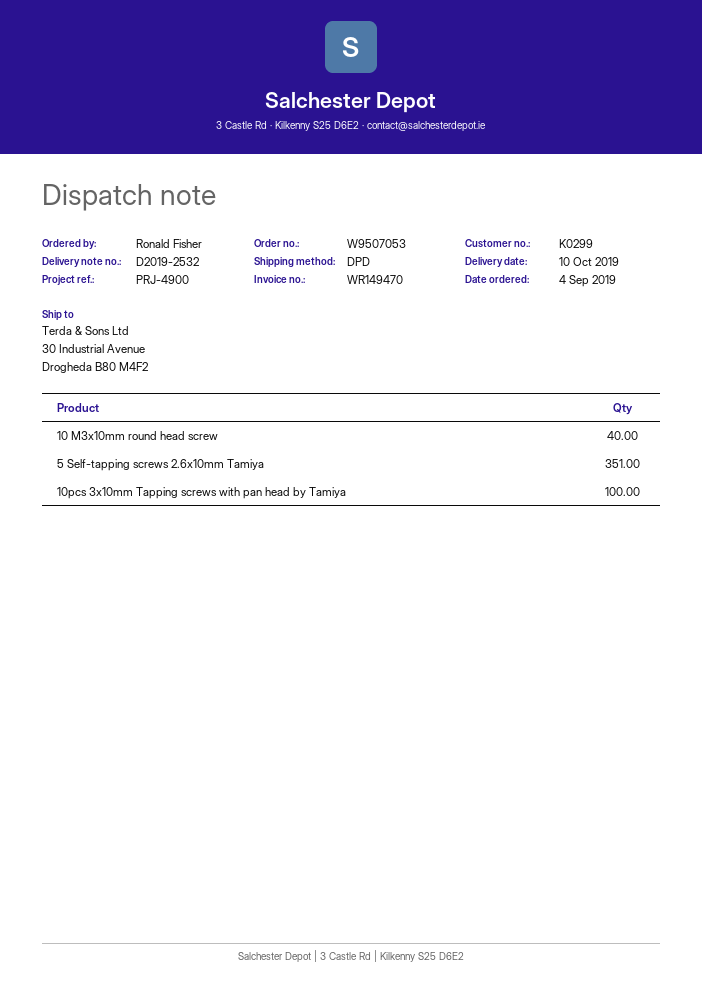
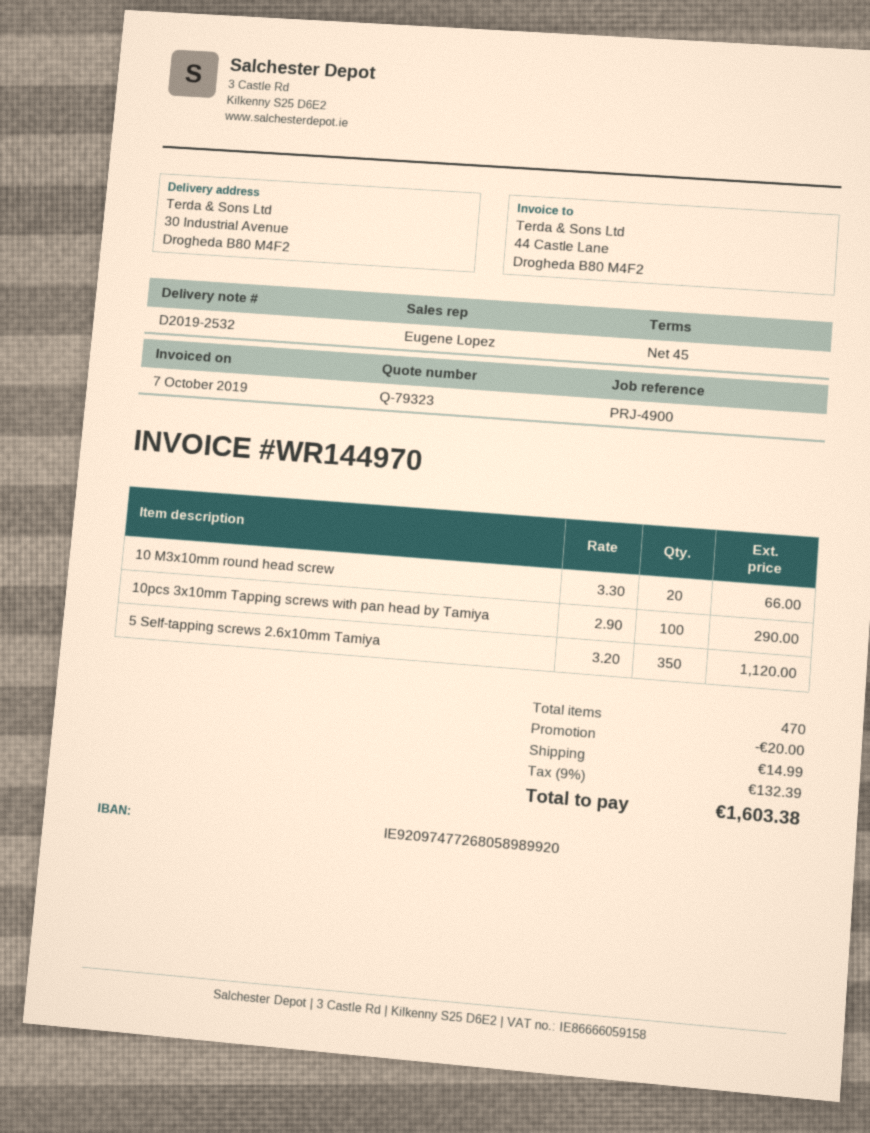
invoice number: WR149470 -> WR144970
10 M3x10mm round head screw: 40 -> 20
5 Self-tapping screws 2.6x10mm Tamiya: 351 -> 350

